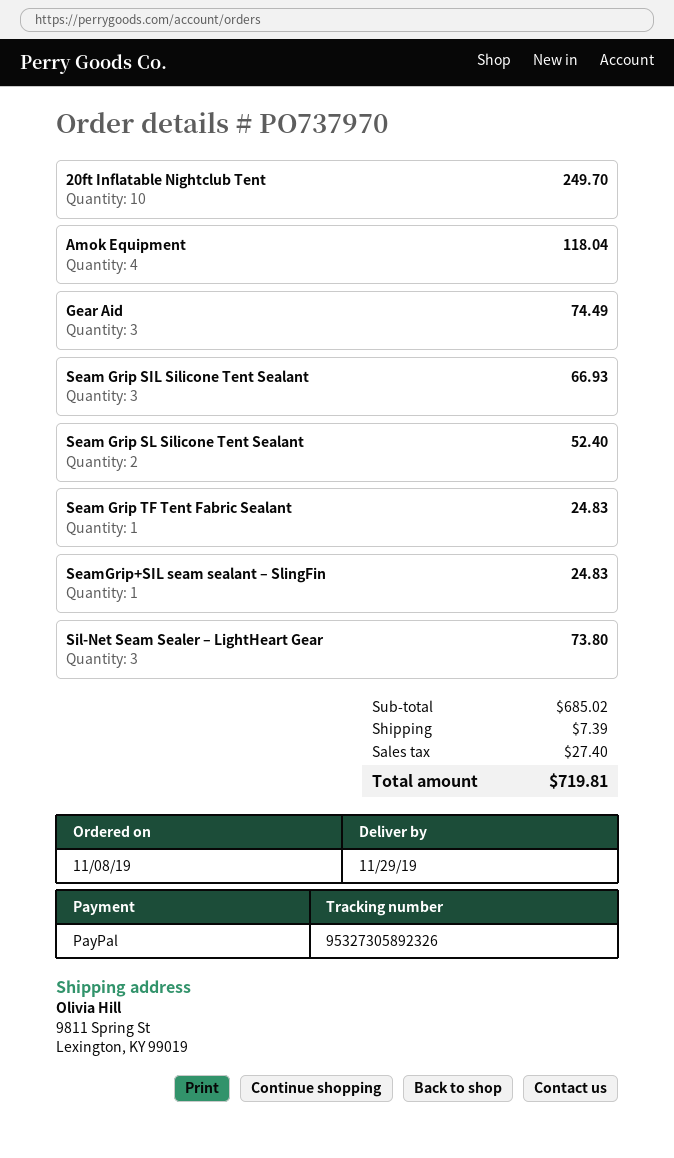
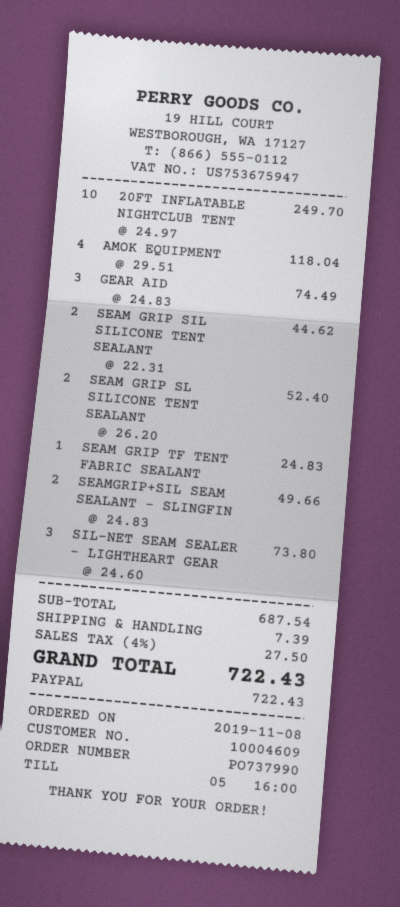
order number: PO737970 -> PO737990
Seam Grip SIL Silicone Tent Sealant: 3 for 66.93 -> 2 for 44.62
SeamGrip+SIL seam sealant – SlingFin: 1 for 24.83 -> 2 for 49.66
subtotal: 685.02 -> 687.54
tax: 27.40 -> 27.50
total: 719.81 -> 722.43

